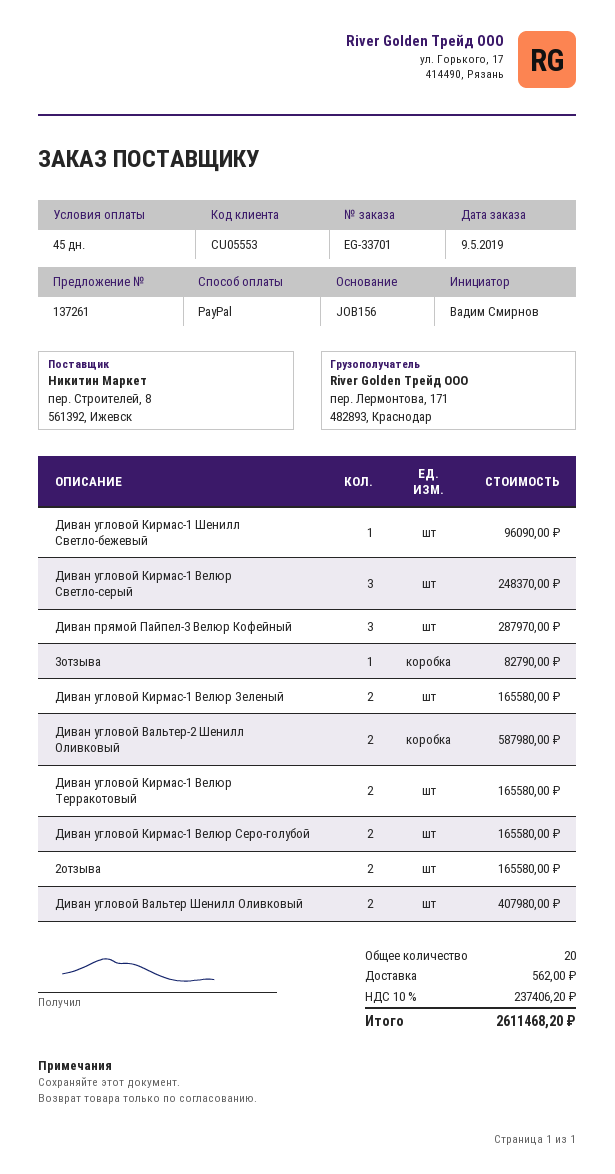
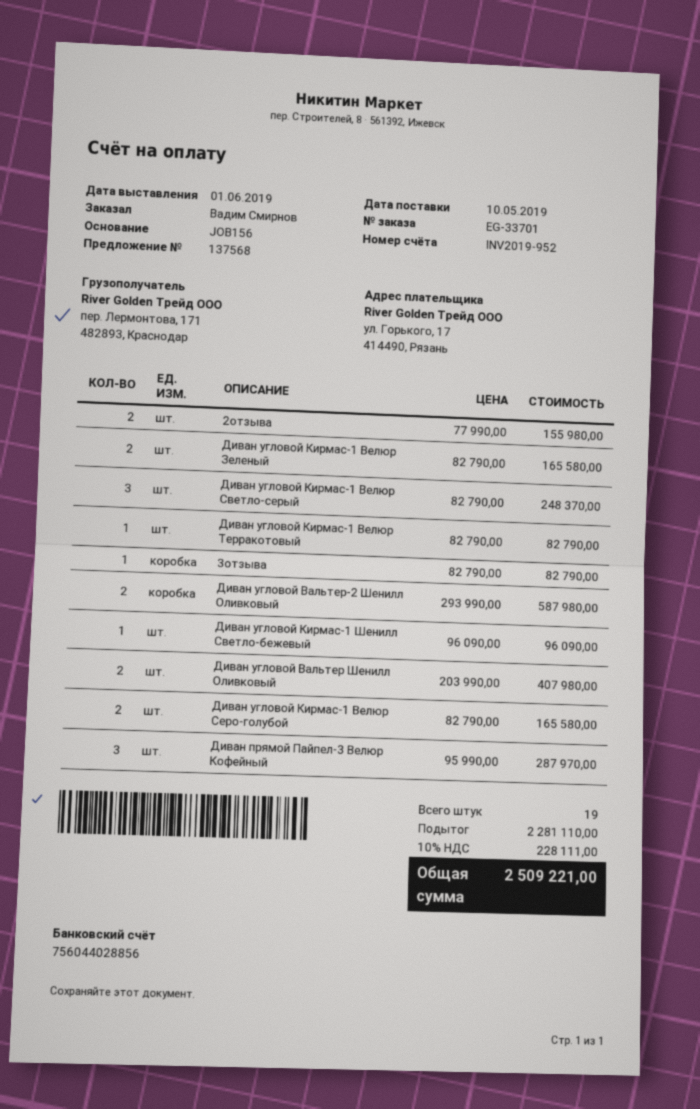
quote number: 137261 -> 137568
Диван угловой Кирмас-1 Велюр Терракотовый: 2 for 165580.00 -> 1 for 82790.00
2отзыва: 2 for 165580.00 -> 2 for 155980.00
total quantity: 20 -> 19
shipping: 562.00 -> none
tax: 10% = 237406.20 -> 10% = 228111.00
total: 2611468.20 -> 2509221.00

